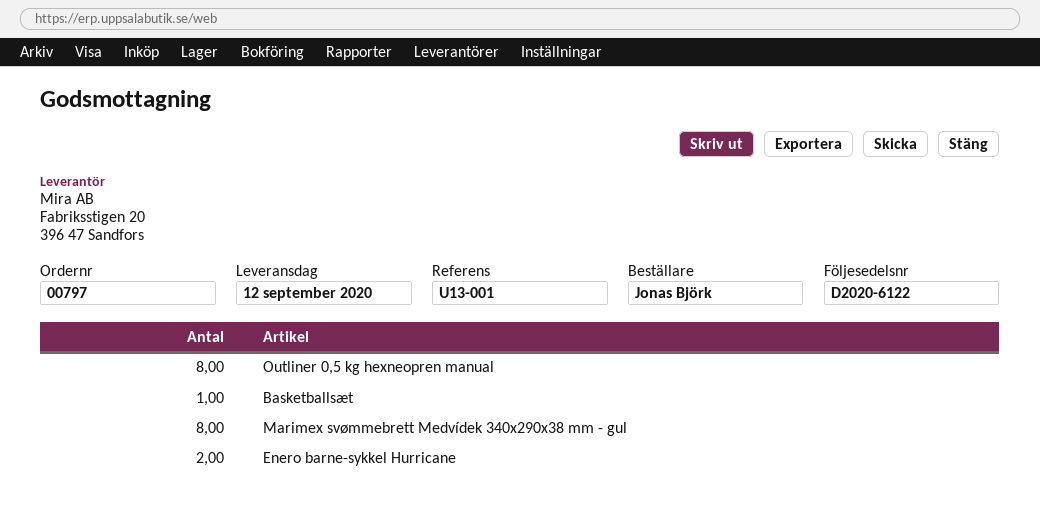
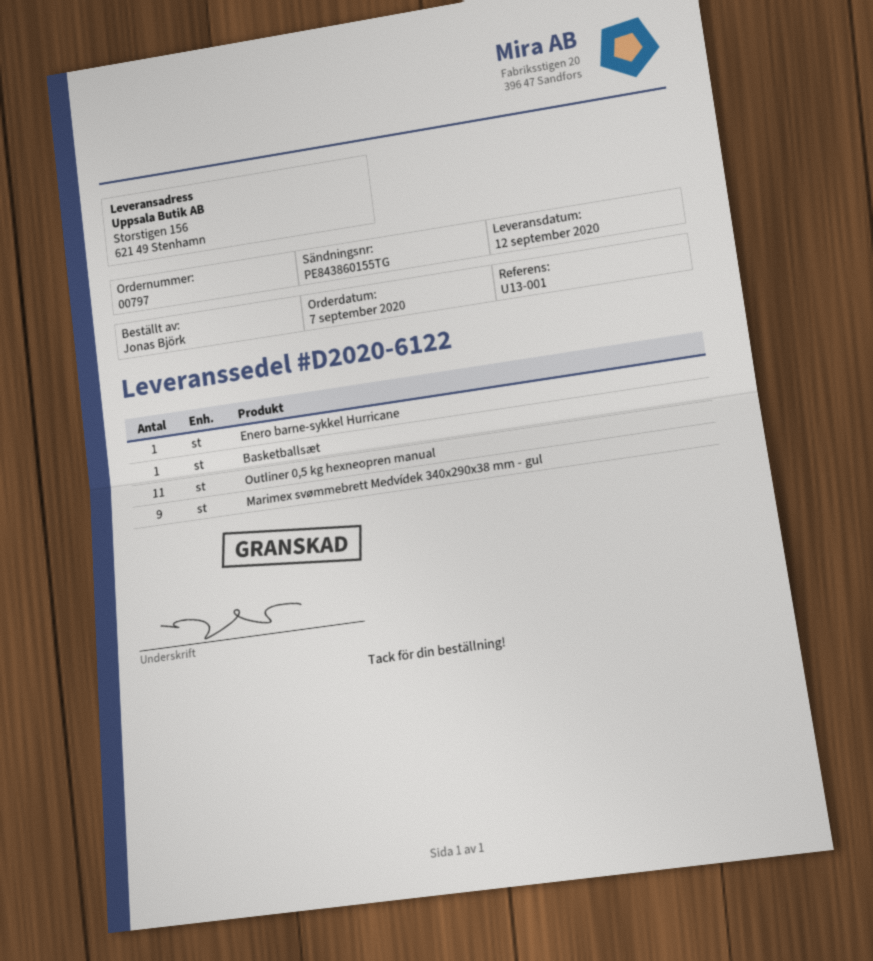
Outliner 0,5 kg hexneopren manual: 8 -> 11
Marimex svømmebrett Medvídek 340x290x38 mm - gul: 8 -> 9
Enero barne-sykkel Hurricane: 2 -> 1

